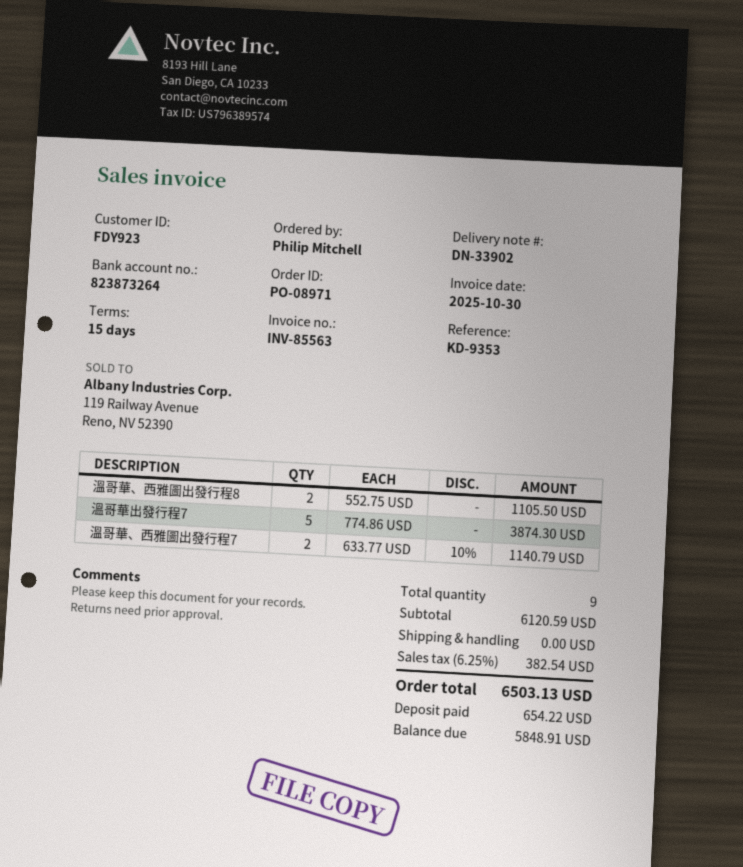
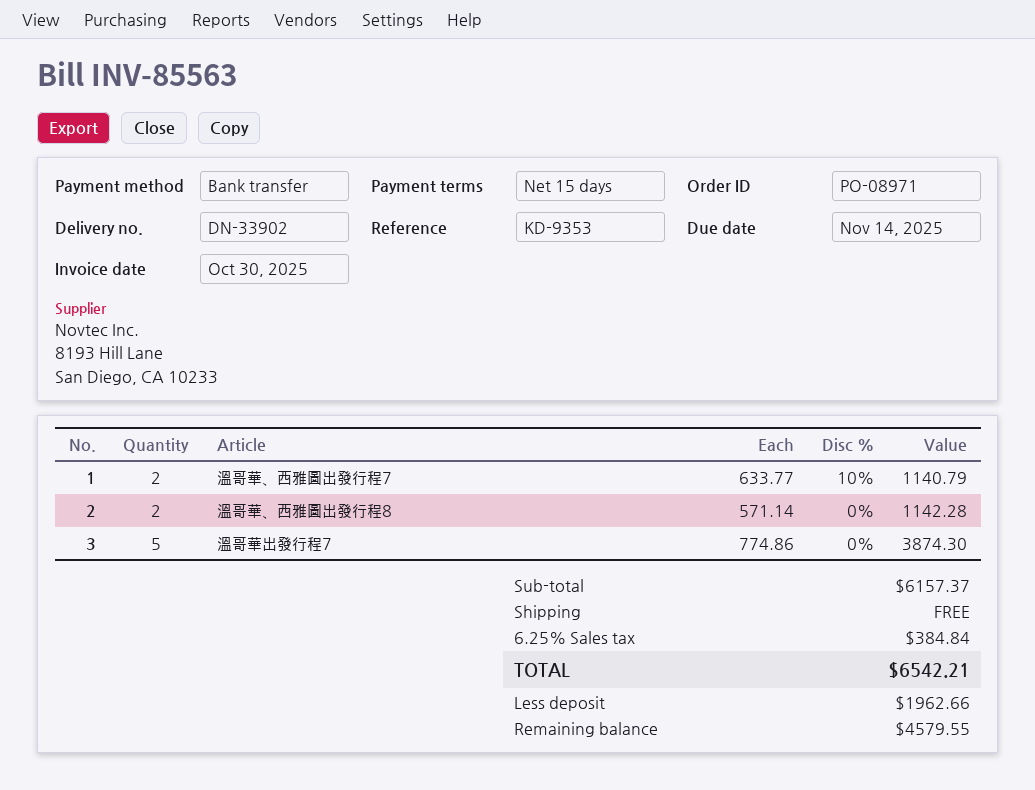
溫哥華、西雅圖出發行程8: 2 x 552.75 = 1105.50 -> 2 x 571.14 = 1142.28
subtotal: 6120.59 -> 6157.37
tax: 6.25% = 382.54 -> 6.25% = 384.84
total: 6503.13 -> 6542.21
deposit: 654.22 -> 1962.66
balance: 5848.91 -> 4579.55

